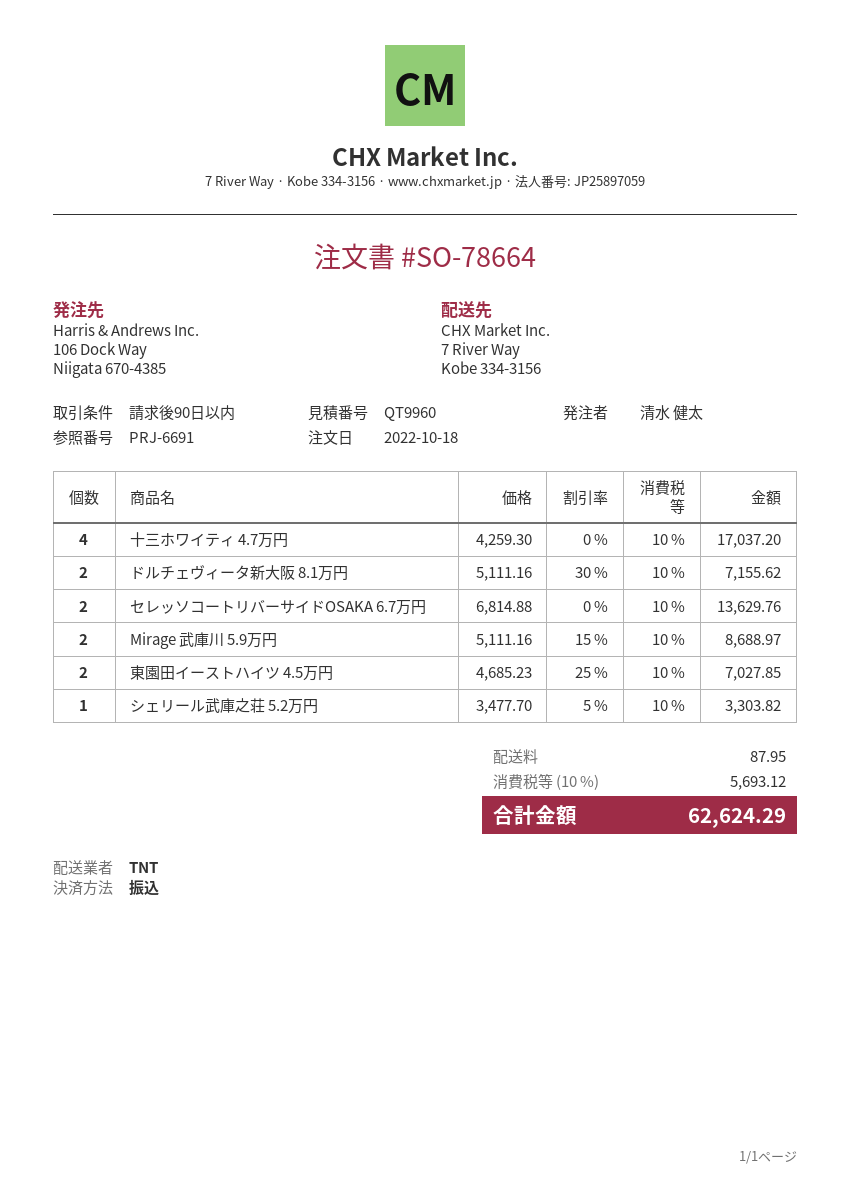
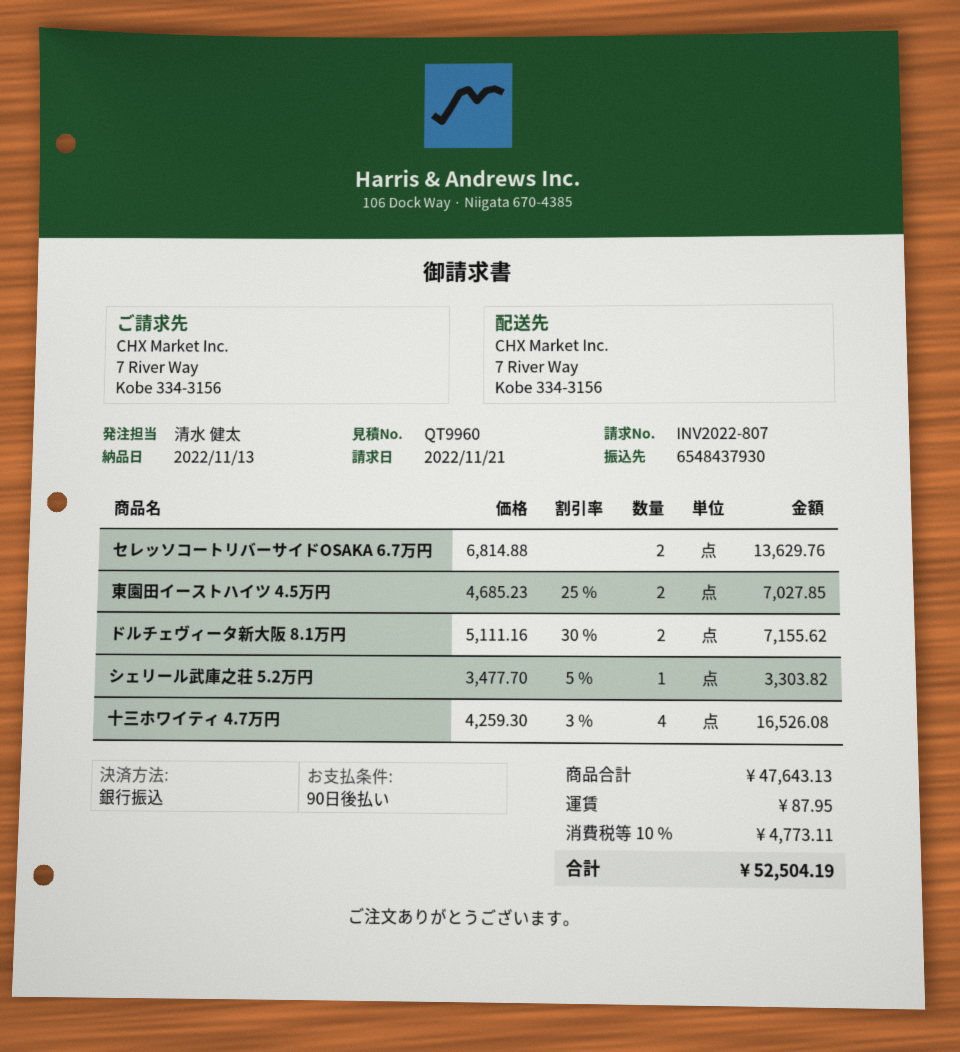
十三ホワイティ 4.7万円: 4 x 4259.30 = 17037.20 -> 4 x 4259.30 - 3% = 16526.08
Mirage 武庫川 5.9万円: 2 x 5111.16 - 15% = 8688.97 -> none
tax: 10% = 5693.12 -> 10% = 4773.11
total: 62624.29 -> 52504.19

